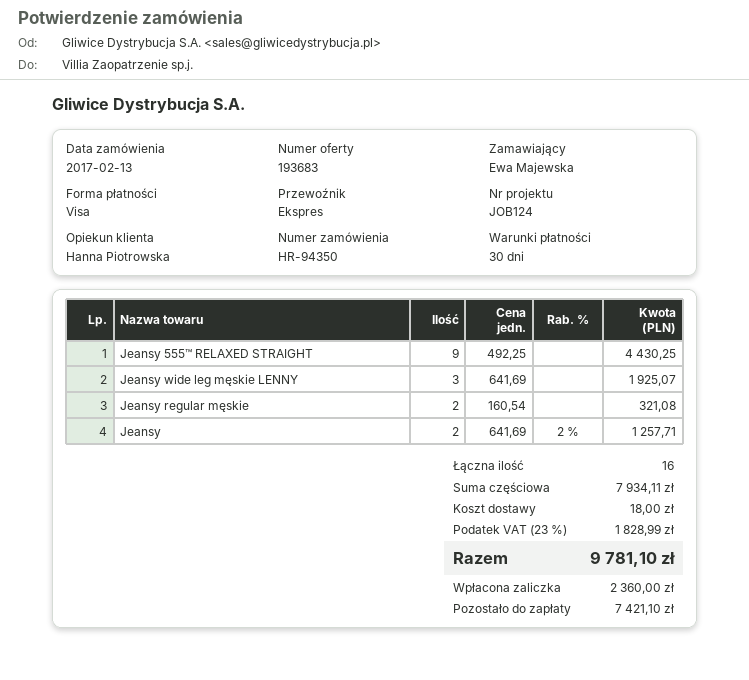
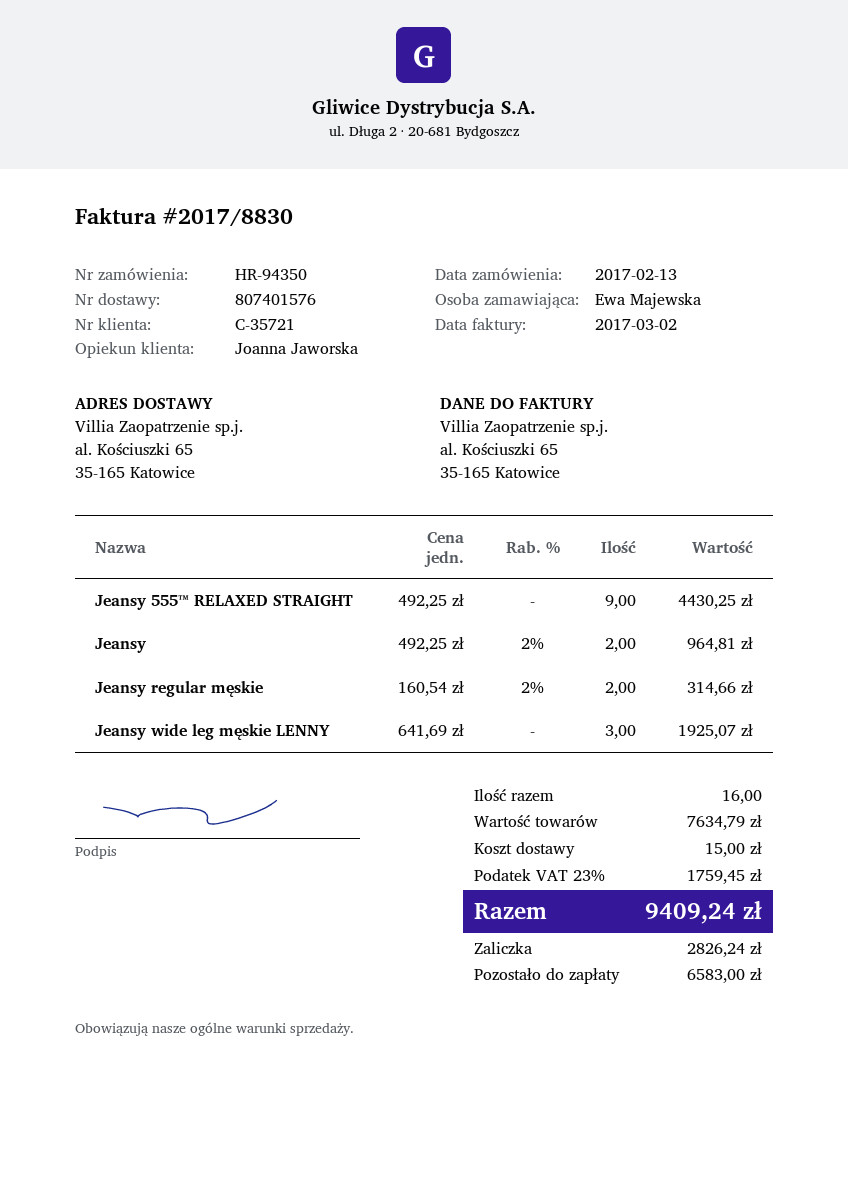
sales rep: Hanna Piotrowska -> Joanna Jaworska
Jeansy regular męskie: 2 x 160.54 = 321.08 -> 2 x 160.54 - 2% = 314.66
Jeansy: 2 x 641.69 - 2% = 1257.71 -> 2 x 492.25 - 2% = 964.81
subtotal: 7934.11 -> 7634.79
shipping: 18.00 -> 15.00
tax: 23% = 1828.99 -> 23% = 1759.45
total: 9781.10 -> 9409.24
deposit: 2360.00 -> 2826.24
balance: 7421.10 -> 6583.00

